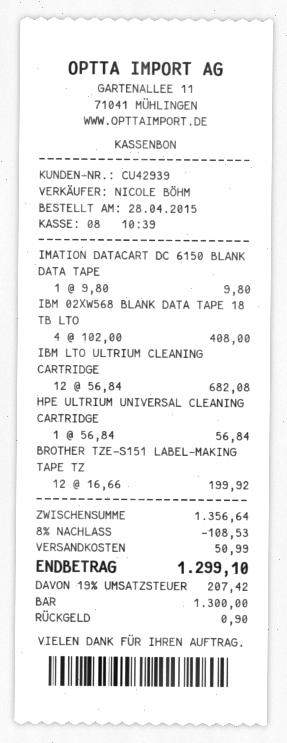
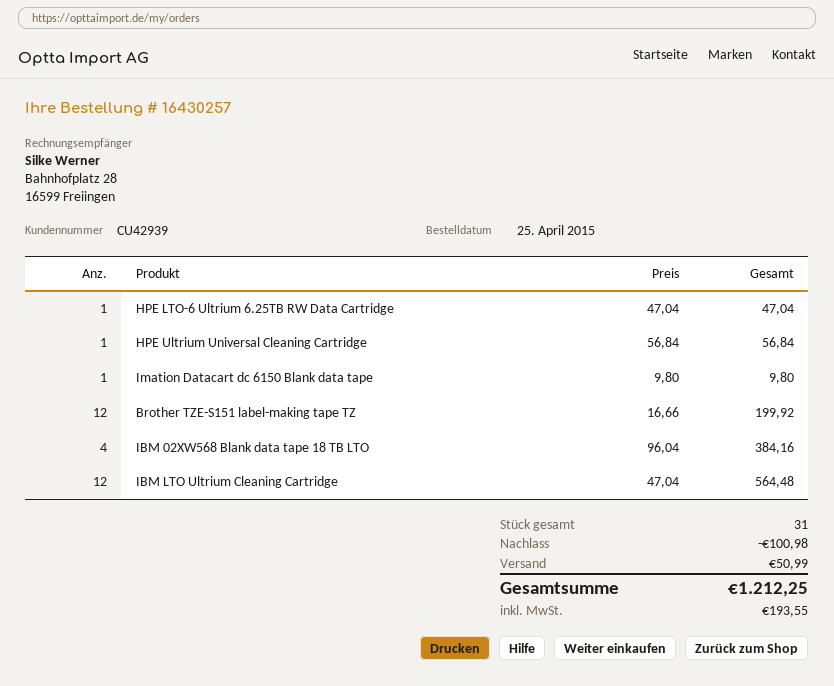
order date: 2015-04-28 -> 2015-04-25
IBM 02XW568 BLANK DATA TAPE 18 TB LTO: 4 x 102.00 = 408.00 -> 4 x 96.04 = 384.16
IBM LTO ULTRIUM CLEANING CARTRIDGE: 12 x 56.84 = 682.08 -> 12 x 47.04 = 564.48
HPE LTO-6 Ultrium 6.25TB RW Data Cartridge: none -> 1 x 47.04 = 47.04
discount: 108.53 -> 100.98
tax: 207.42 -> 193.55
total: 1299.10 -> 1212.25

